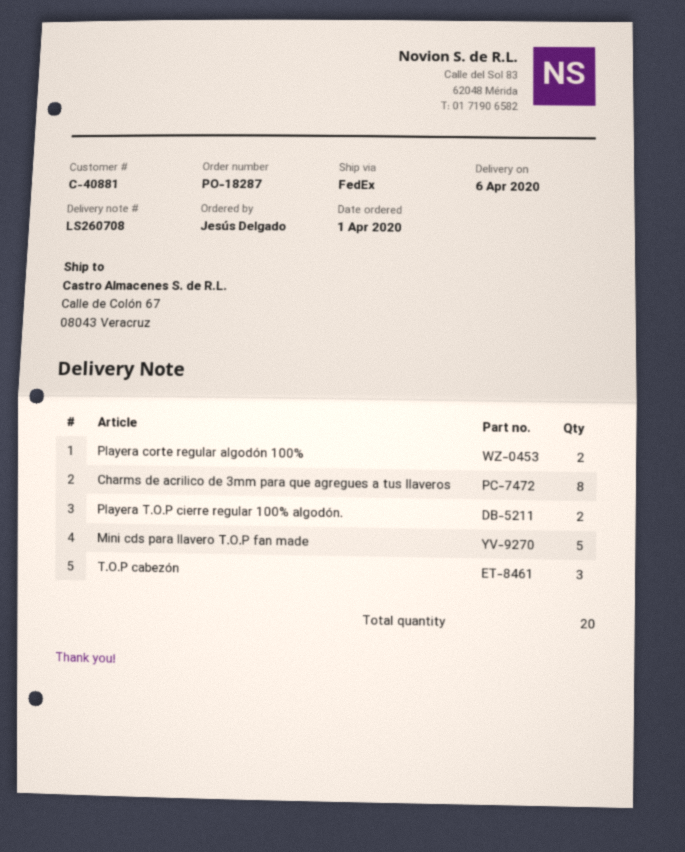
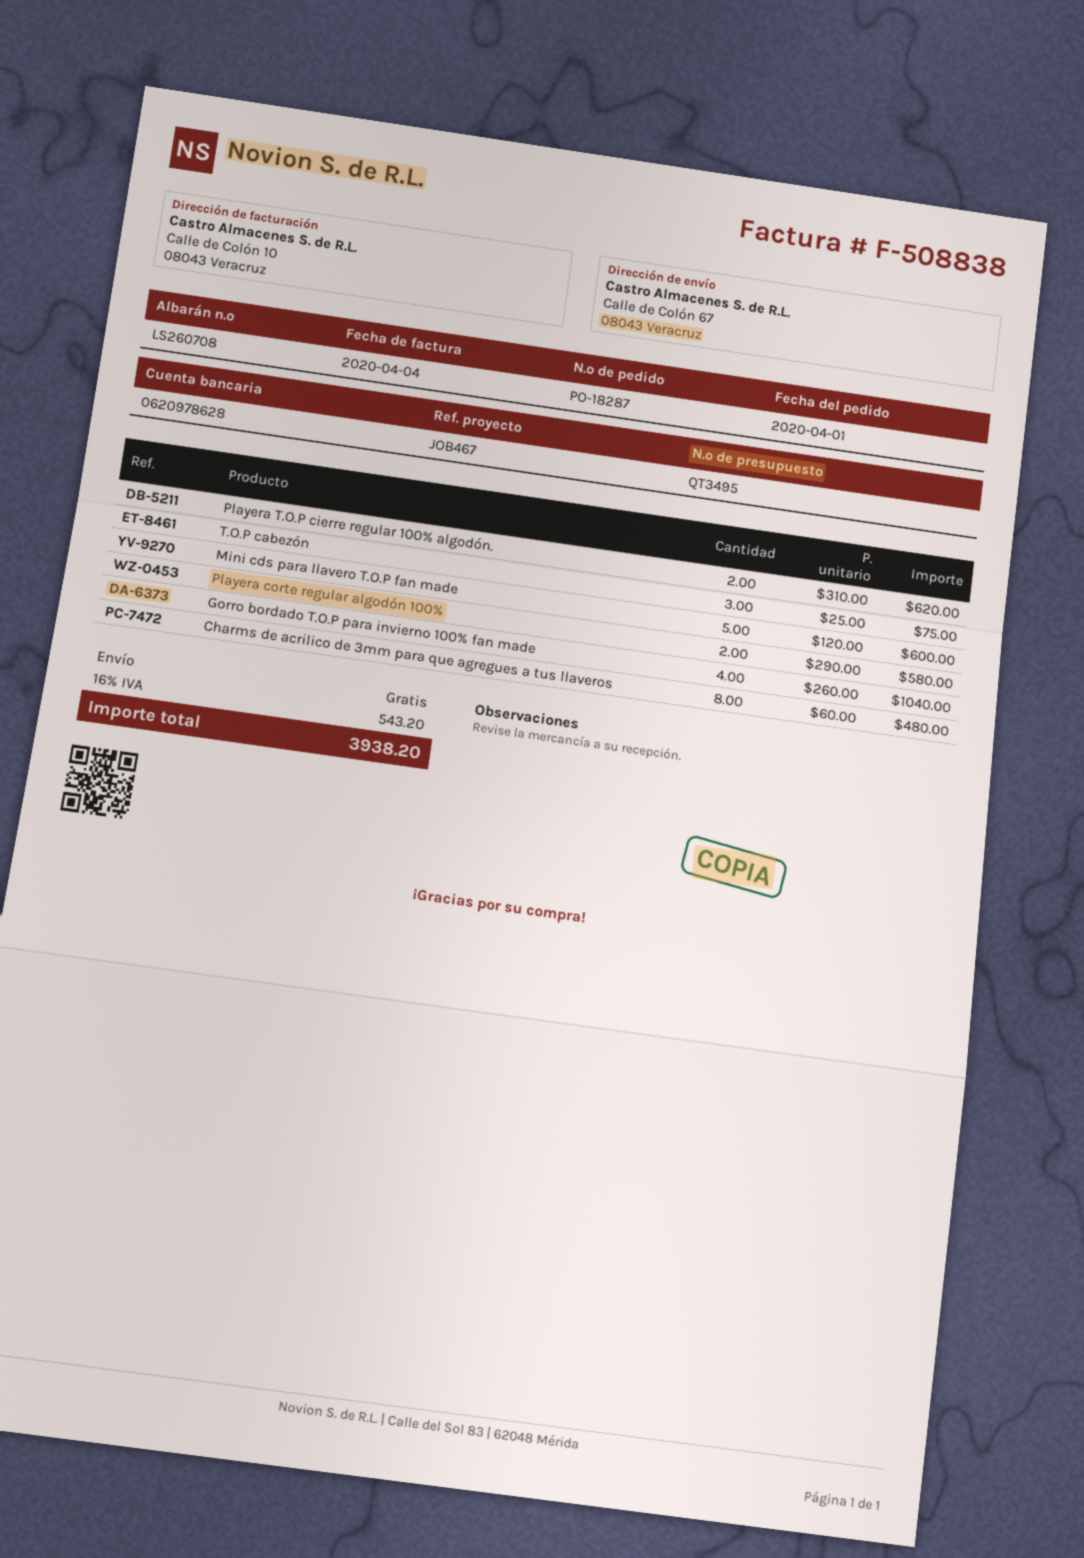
Gorro bordado T.O.P para invierno 100% fan made: none -> 4

